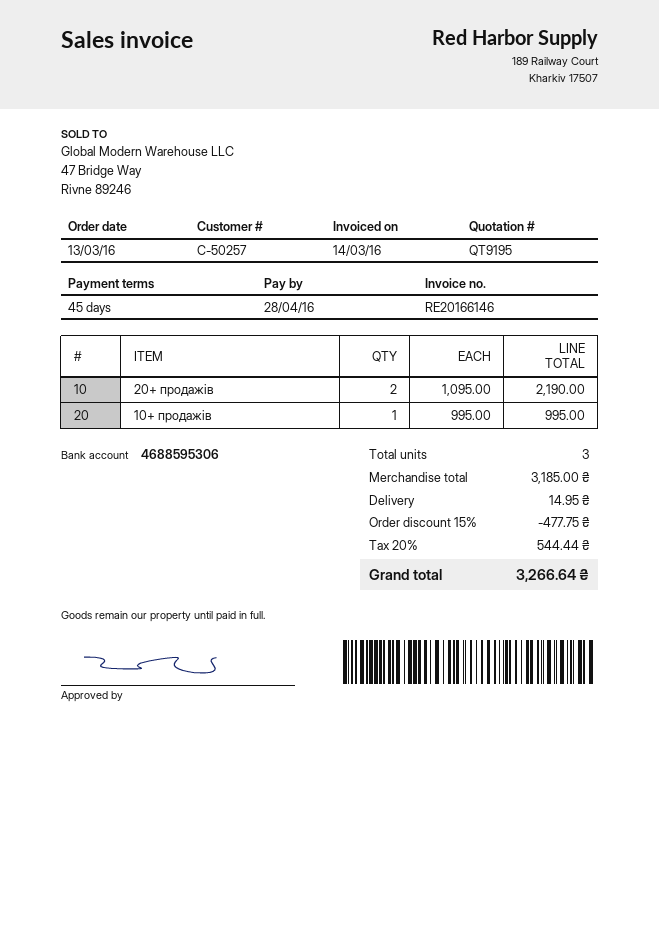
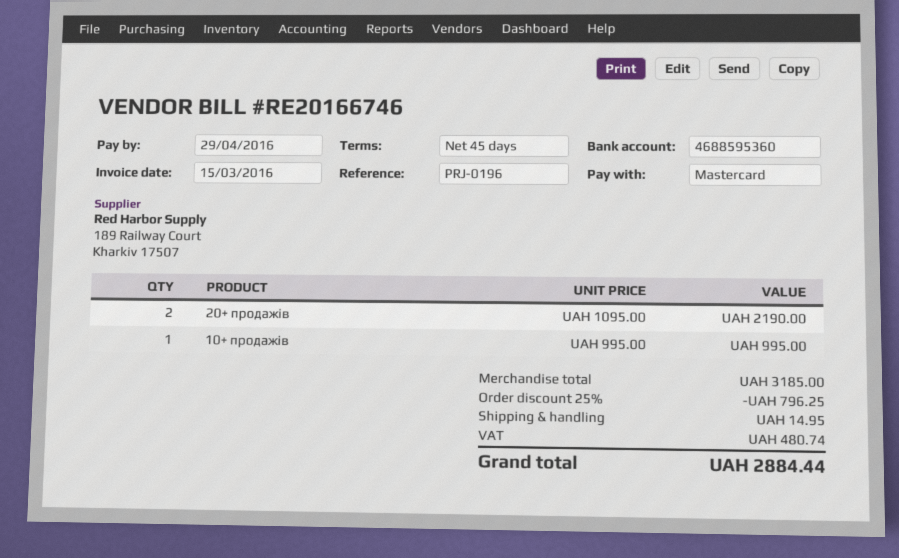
invoice number: RE20166146 -> RE20166746
invoice date: 2016-03-14 -> 2016-03-15
due date: 2016-04-28 -> 2016-04-29
bank account: 4688595306 -> 4688595360
discount: 15% = 477.75 -> 25% = 796.25
tax: 544.44 -> 480.74
total: 3266.64 -> 2884.44

